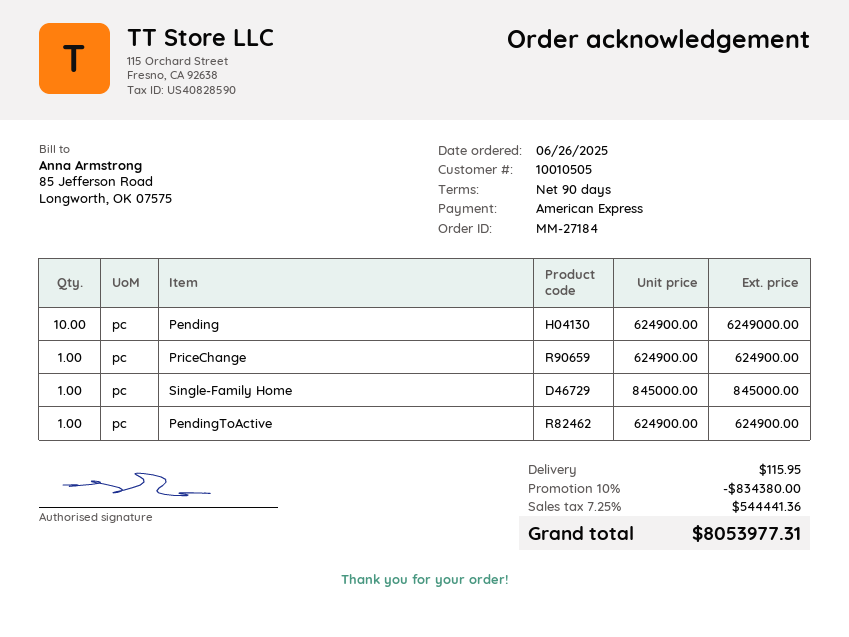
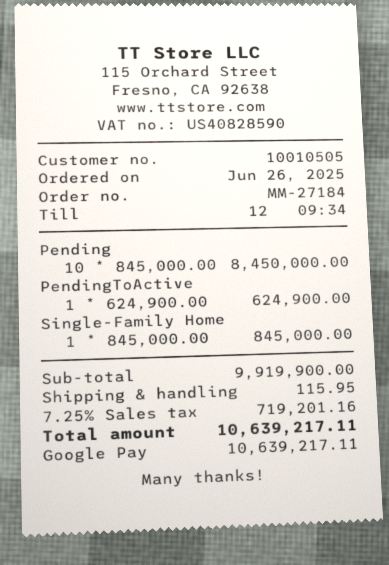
payment method: American Express -> Google Pay
Pending: 10 x 624900.00 = 6249000.00 -> 10 x 845000.00 = 8450000.00
PriceChange: 1 x 624900.00 = 624900.00 -> none
discount: 10% = 834380.00 -> none
tax: 7.25% = 544441.36 -> 7.25% = 719201.16
total: 8053977.31 -> 10639217.11

